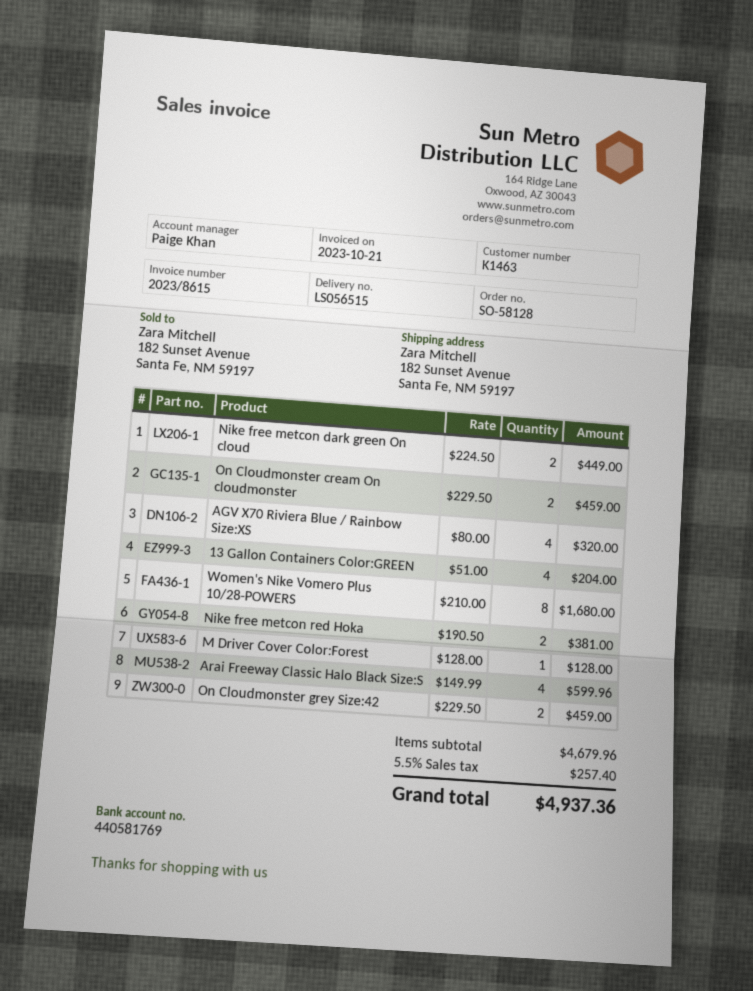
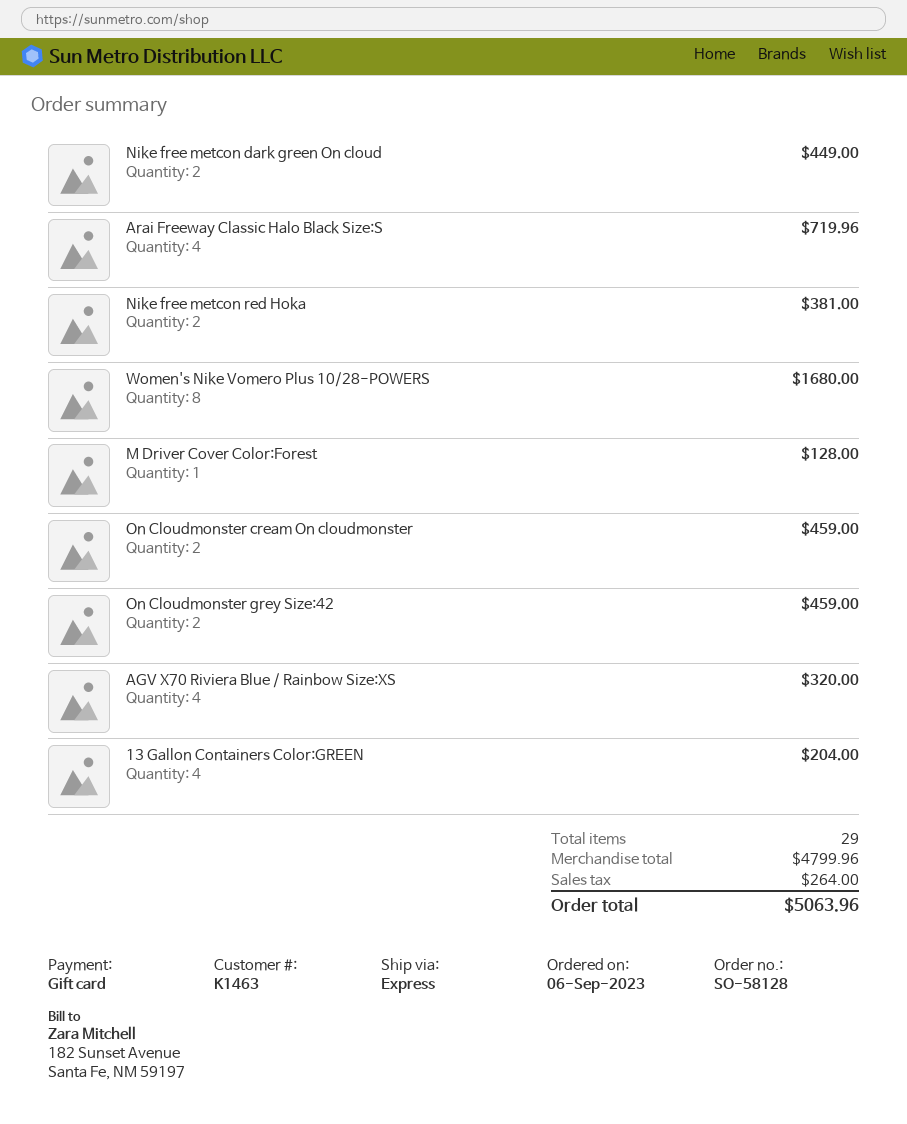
Arai Freeway Classic Halo Black Size:S: 4 for 599.96 -> 4 for 719.96
subtotal: 4679.96 -> 4799.96
tax: 257.40 -> 264.00
total: 4937.36 -> 5063.96

